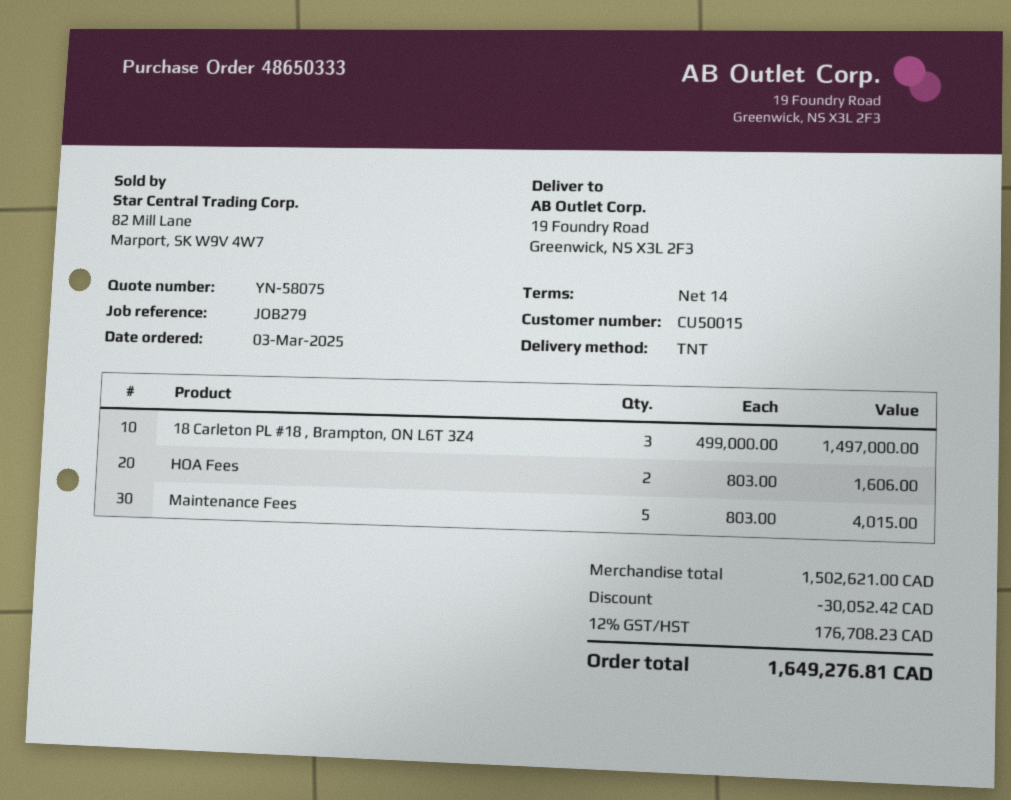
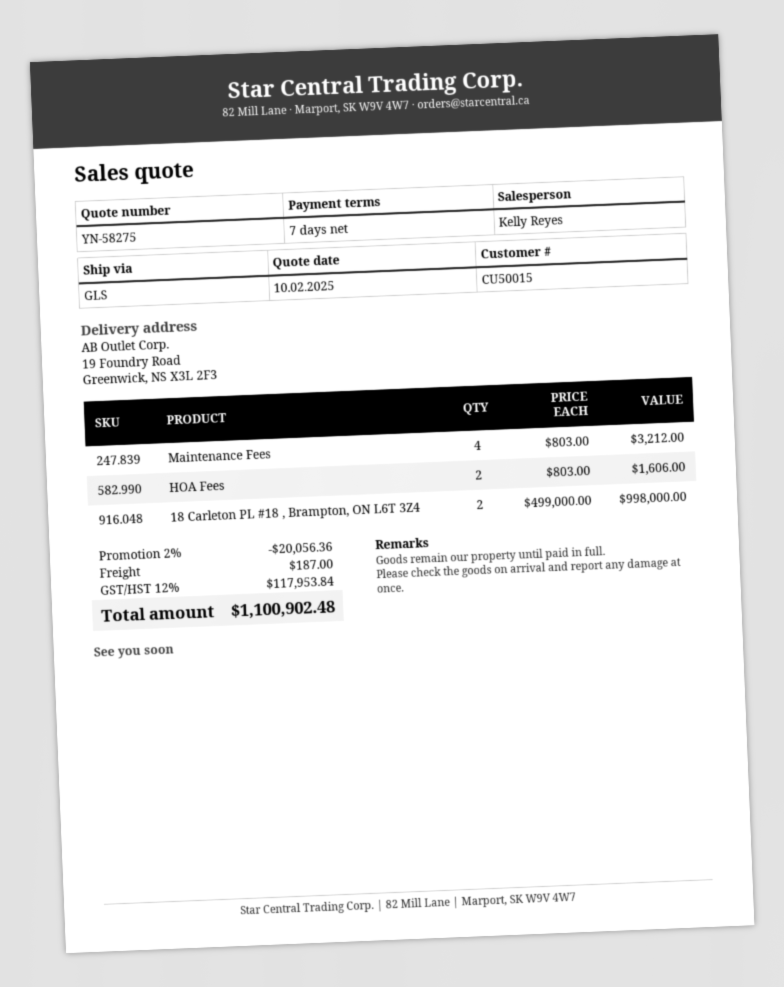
quote number: YN-58075 -> YN-58275
payment terms: 14 days -> 7 days
shipping method: TNT -> GLS
18 Carleton PL #18 , Brampton, ON L6T 3Z4: 3 x 499000.00 = 1497000.00 -> 2 x 499000.00 = 998000.00
Maintenance Fees: 5 x 803.00 = 4015.00 -> 4 x 803.00 = 3212.00
discount: 30052.42 -> 20056.36
shipping: none -> 187.00
tax: 12% = 176708.23 -> 12% = 117953.84
total: 1649276.81 -> 1100902.48

